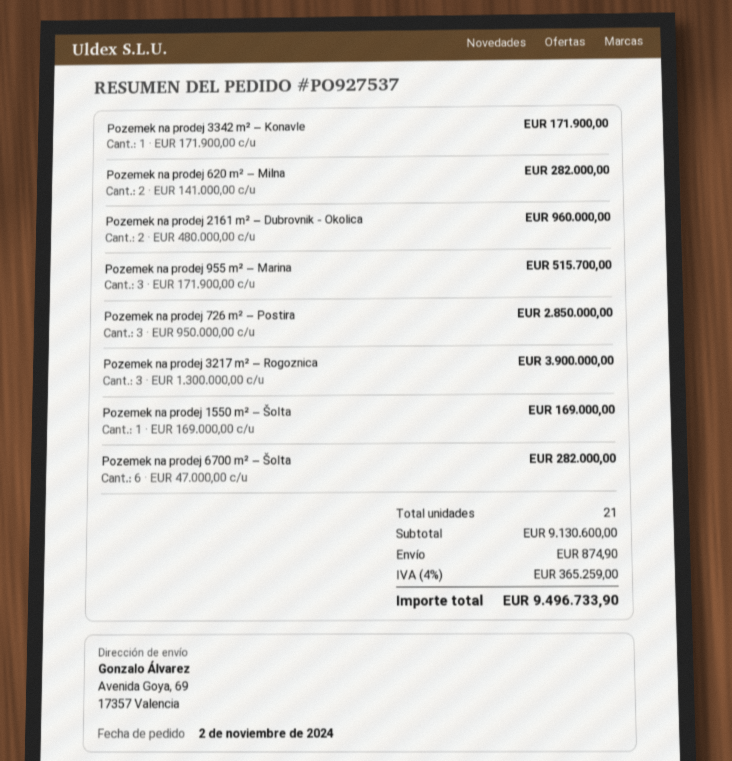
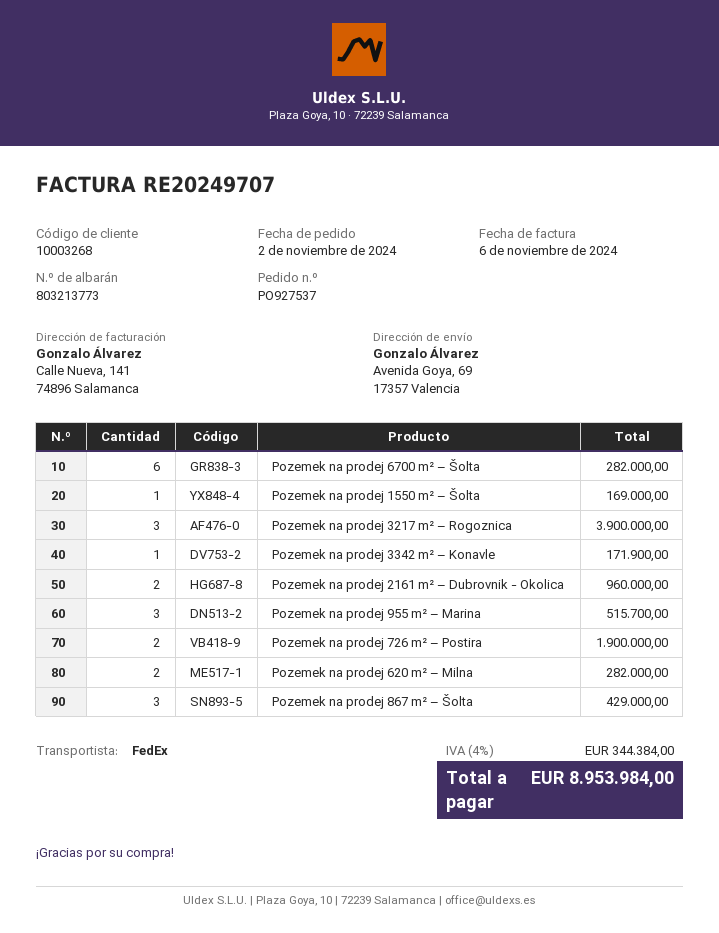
Pozemek na prodej 726 m² – Postira: 3 for 2850000.00 -> 2 for 1900000.00
Pozemek na prodej 867 m² – Šolta: none -> 3 for 429000.00
shipping: 874.90 -> none
tax: 4% = 365259.00 -> 4% = 344384.00
total: 9496733.90 -> 8953984.00

